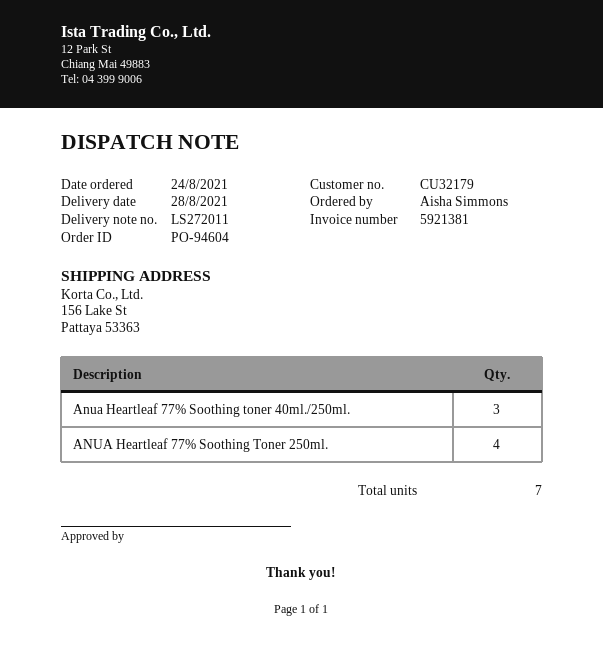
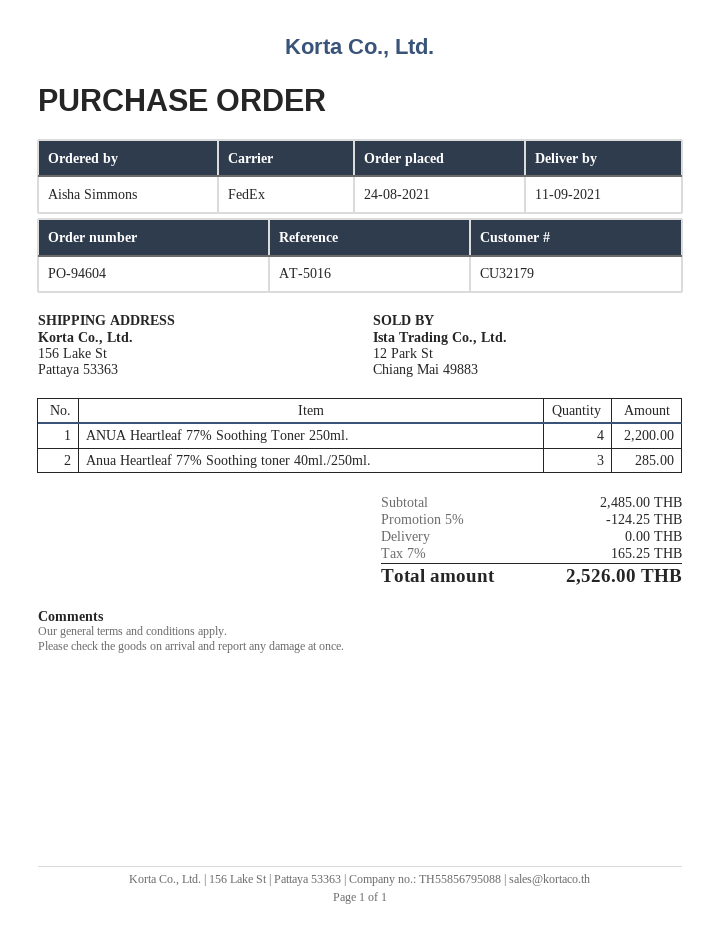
delivery date: 2021-08-28 -> 2021-09-11

